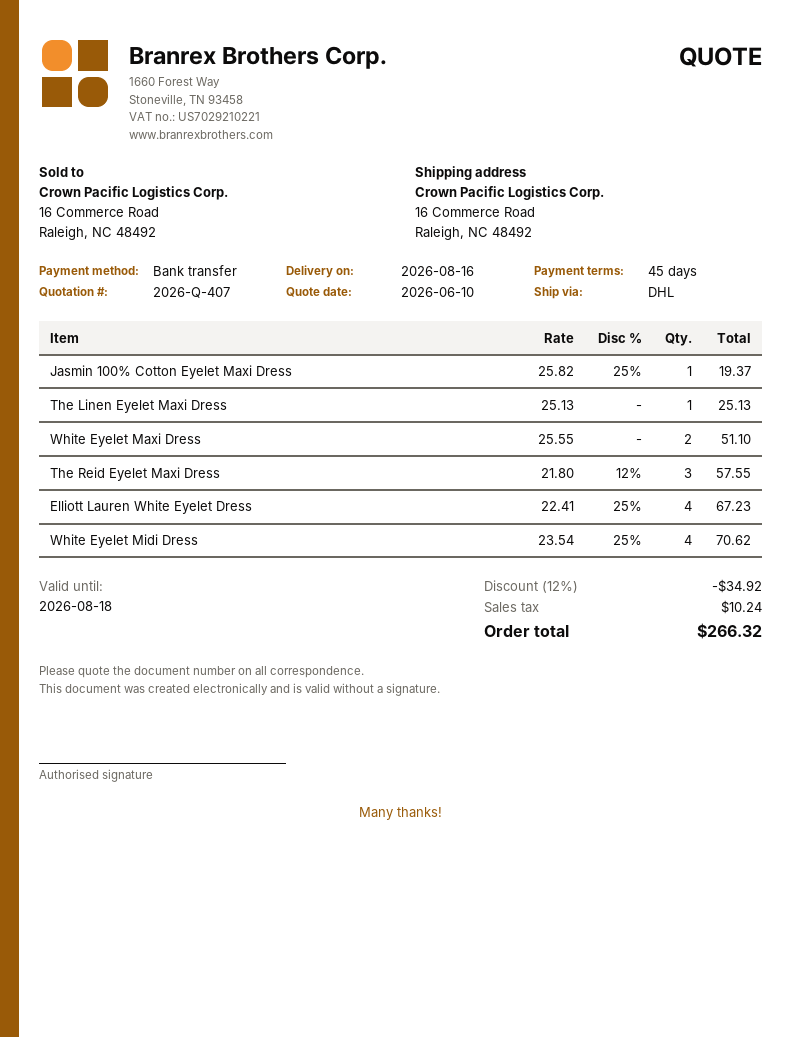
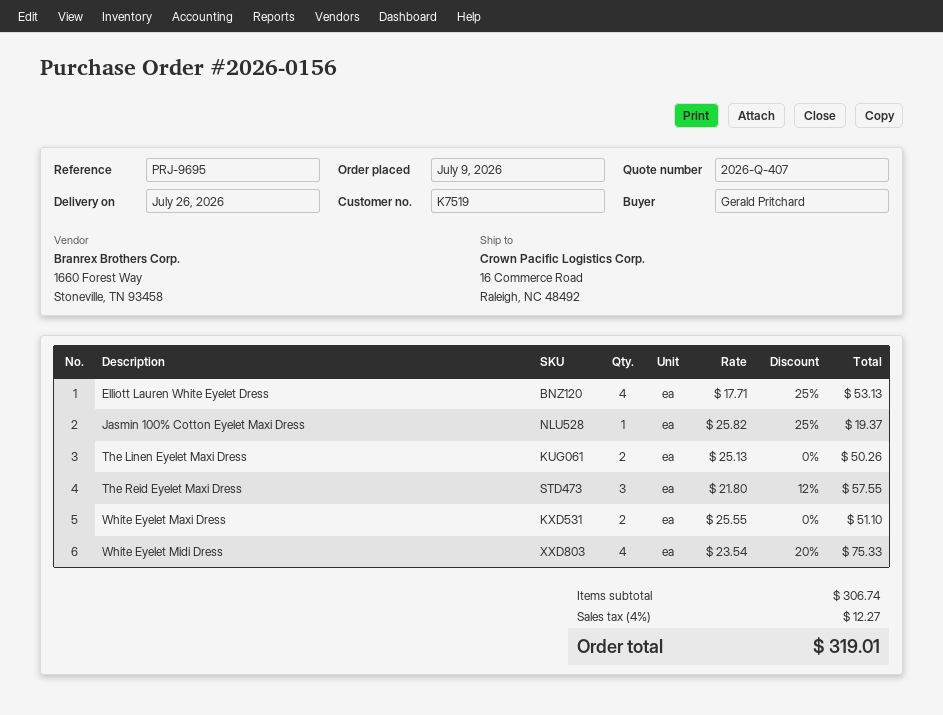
delivery date: 2026-08-16 -> 2026-07-26
The Linen Eyelet Maxi Dress: 1 x 25.13 = 25.13 -> 2 x 25.13 = 50.26
Elliott Lauren White Eyelet Dress: 4 x 22.41 - 25% = 67.23 -> 4 x 17.71 - 25% = 53.13
White Eyelet Midi Dress: 4 x 23.54 - 25% = 70.62 -> 4 x 23.54 - 20% = 75.33
discount: 12% = 34.92 -> none
tax: 10.24 -> 12.27
total: 266.32 -> 319.01

